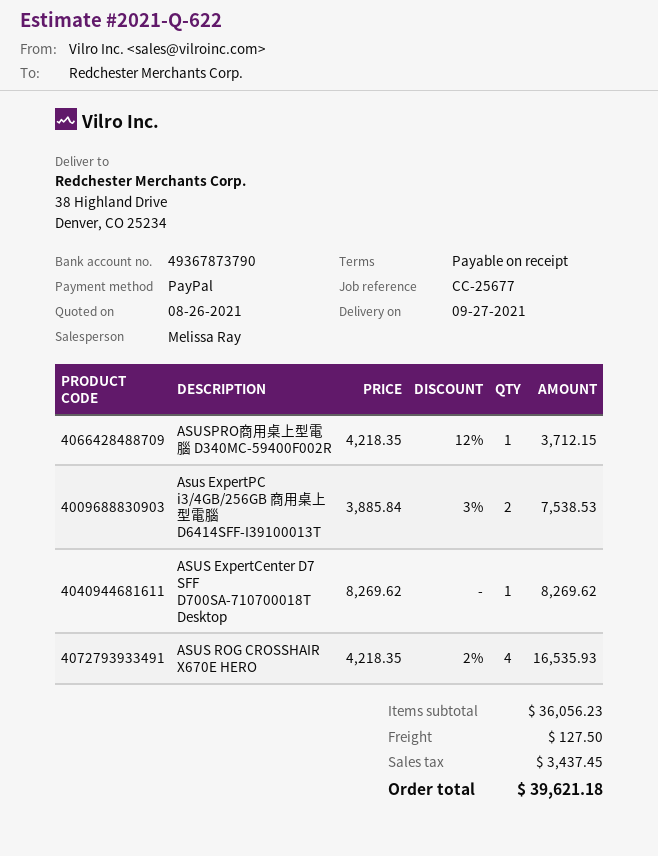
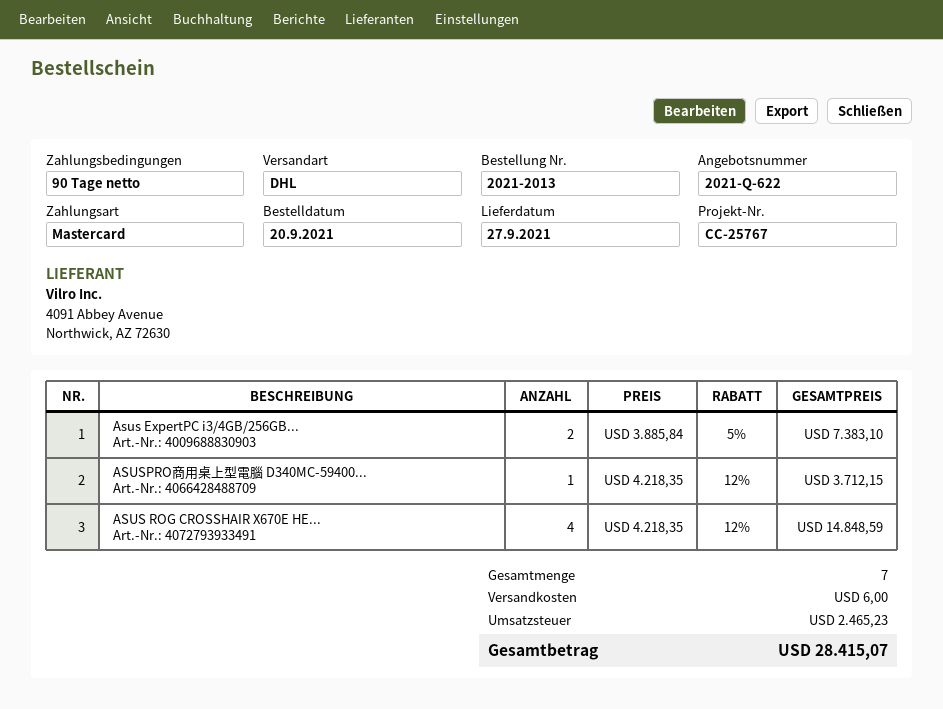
payment terms: on receipt -> 90 days
reference: CC-25677 -> CC-25767
payment method: PayPal -> Mastercard
Asus ExpertPC i3/4GB/256GB 商用桌上型電腦 D6414SFF-I39100013T: 2 x 3885.84 - 3% = 7538.53 -> 2 x 3885.84 - 5% = 7383.10
ASUS ExpertCenter D7 SFF D700SA-710700018T Desktop: 1 x 8269.62 = 8269.62 -> none
ASUS ROG CROSSHAIR X670E HERO: 4 x 4218.35 - 2% = 16535.93 -> 4 x 4218.35 - 12% = 14848.59
shipping: 127.50 -> 6.00
tax: 3437.45 -> 2465.23
total: 39621.18 -> 28415.07

